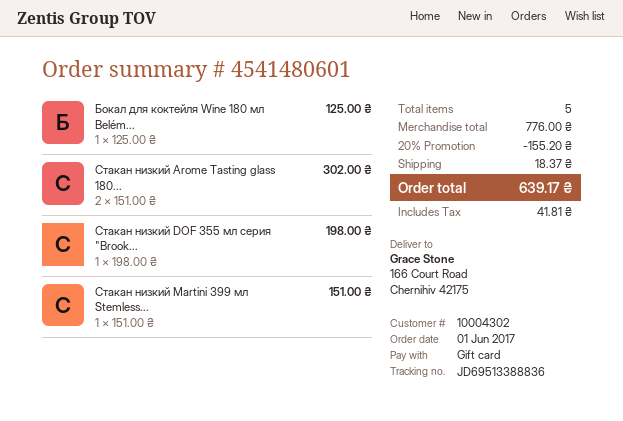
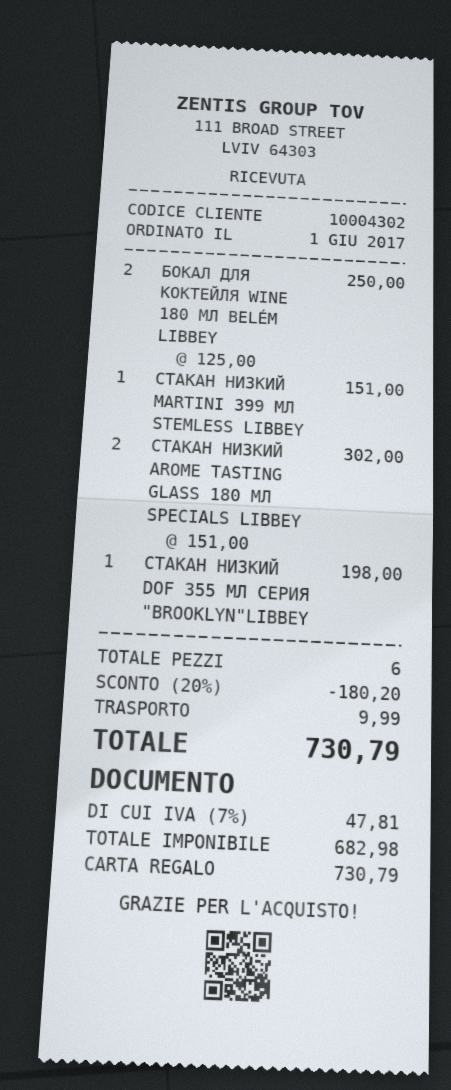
Бокал для коктейля Wine 180 мл Belém...: 1 x 125.00 = 125.00 -> 2 x 125.00 = 250.00
total quantity: 5 -> 6
discount: 20% = 155.20 -> 20% = 180.20
shipping: 18.37 -> 9.99
tax: 41.81 -> 47.81
total: 639.17 -> 730.79

